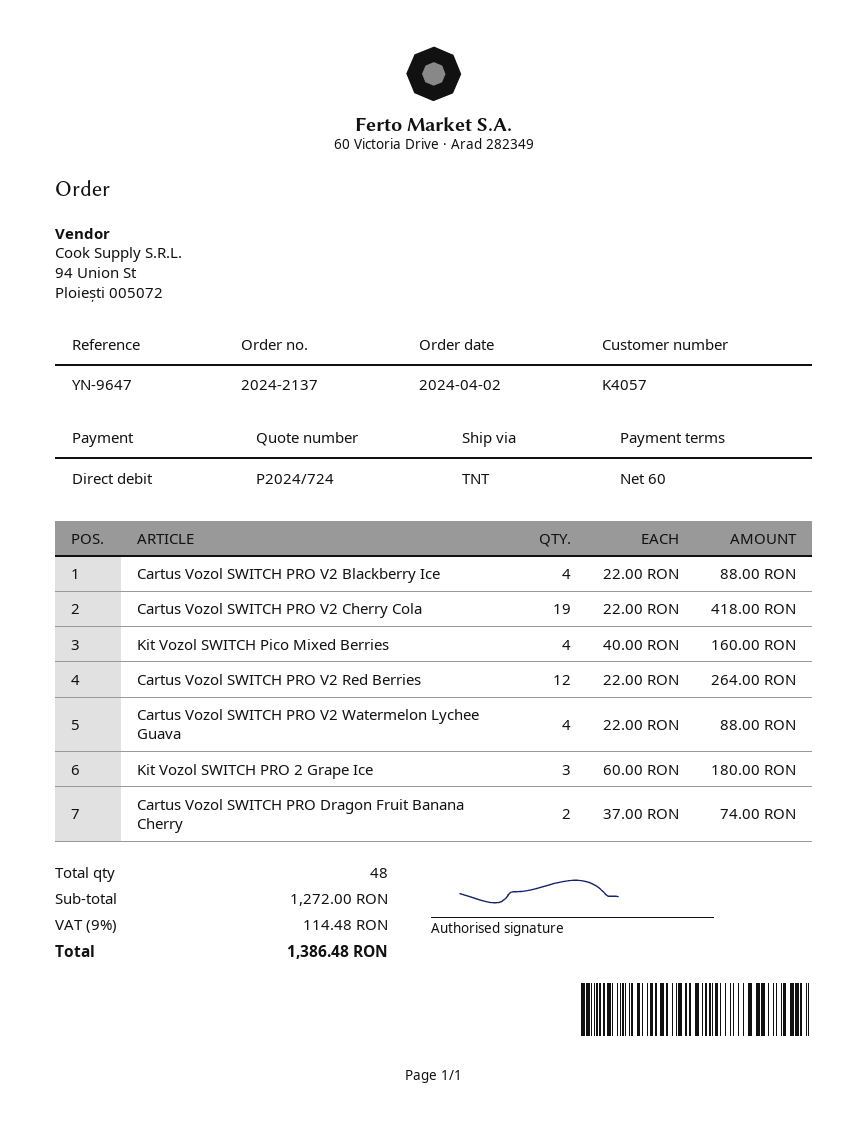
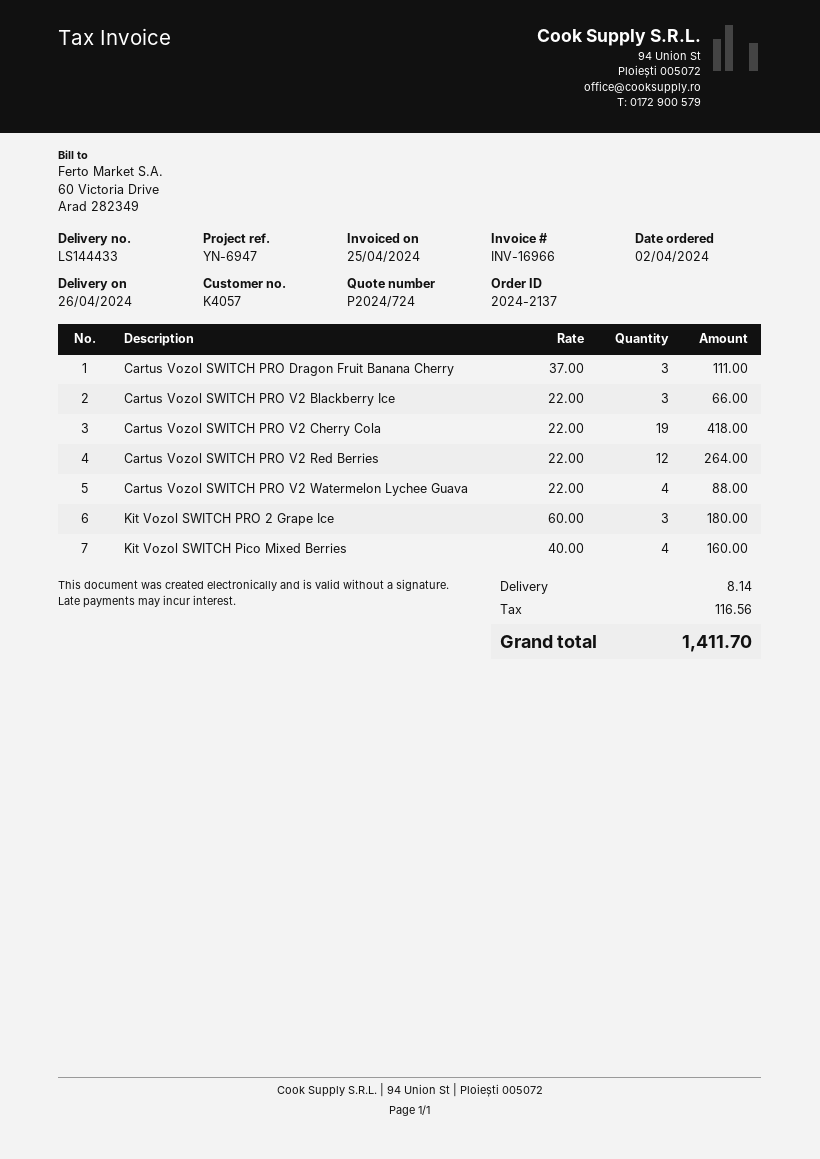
reference: YN-9647 -> YN-6947
Cartus Vozol SWITCH PRO V2 Blackberry Ice: 4 x 22.00 = 88.00 -> 3 x 22.00 = 66.00
Cartus Vozol SWITCH PRO Dragon Fruit Banana Cherry: 2 x 37.00 = 74.00 -> 3 x 37.00 = 111.00
shipping: none -> 8.14
tax: 114.48 -> 116.56
total: 1386.48 -> 1411.70

